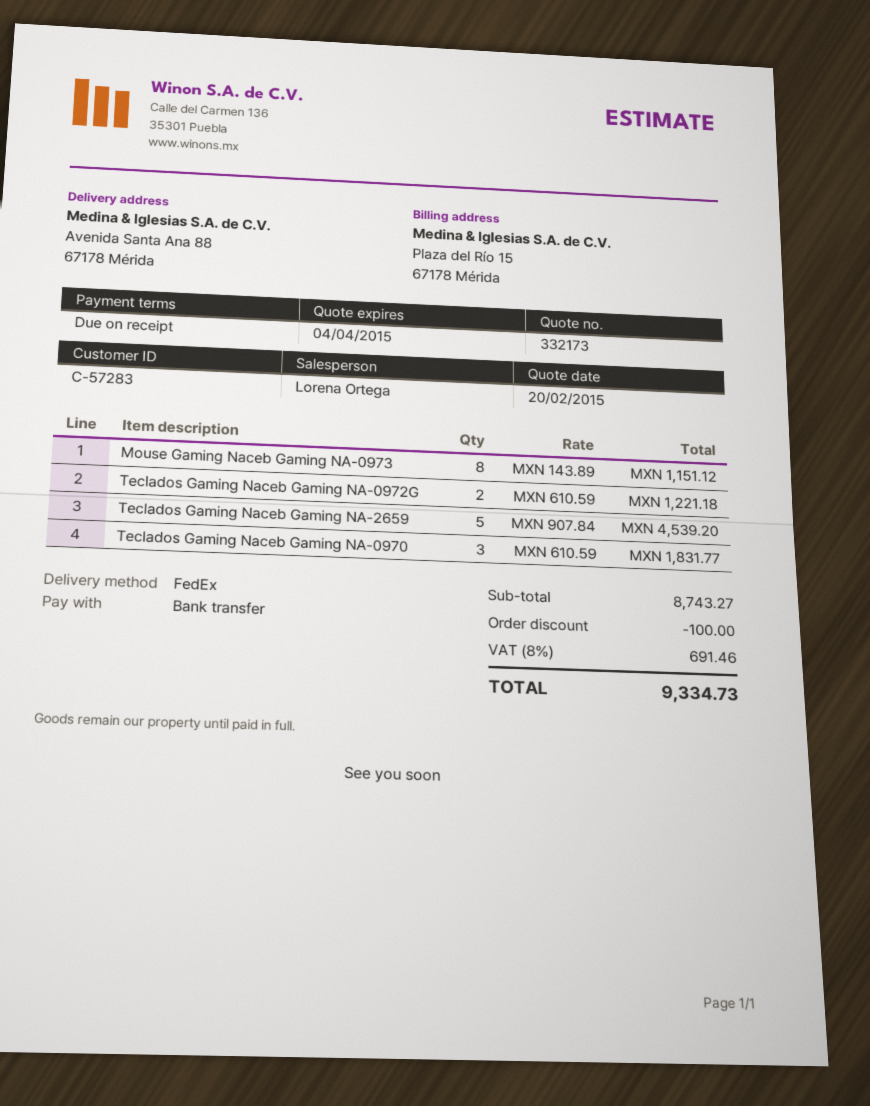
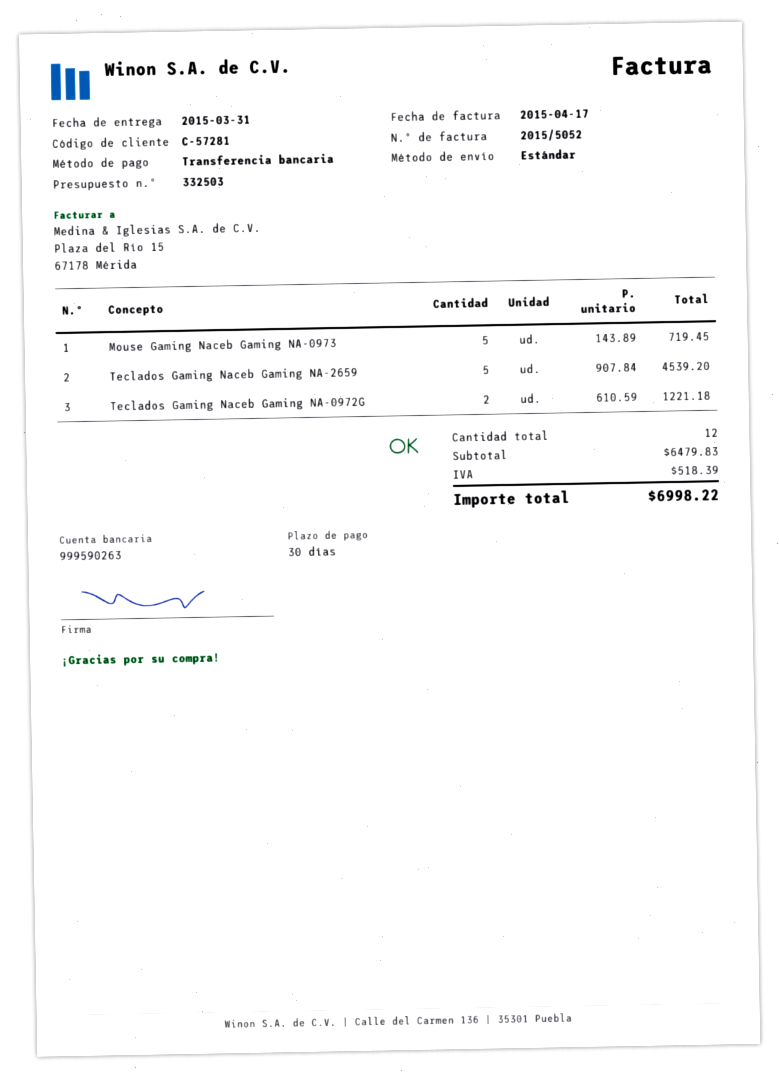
quote number: 332173 -> 332503
payment terms: on receipt -> 30 days
customer number: C-57283 -> C-57281
shipping method: FedEx -> standard
Mouse Gaming Naceb Gaming NA-0973: 8 x 143.89 = 1151.12 -> 5 x 143.89 = 719.45
Teclados Gaming Naceb Gaming NA-0970: 3 x 610.59 = 1831.77 -> none
subtotal: 8743.27 -> 6479.83
discount: 100.00 -> none
tax: 691.46 -> 518.39
total: 9334.73 -> 6998.22

